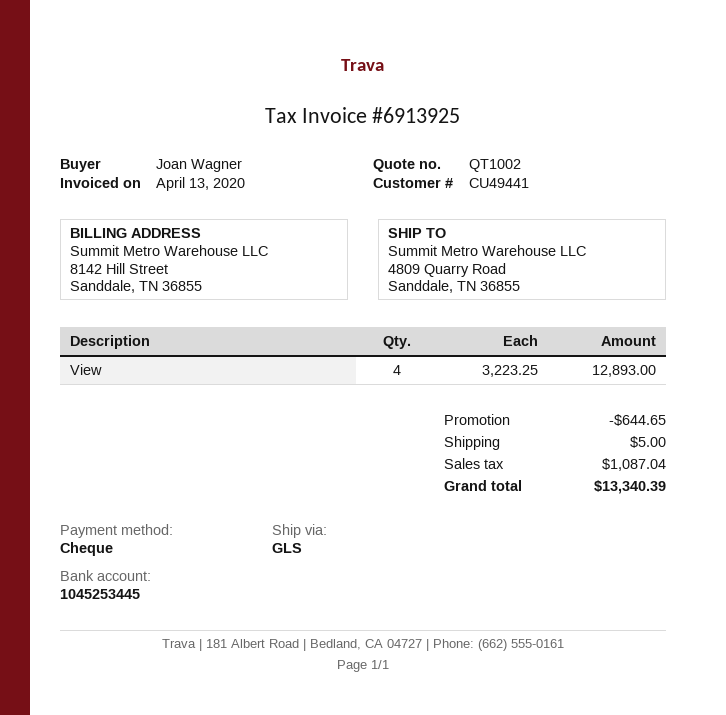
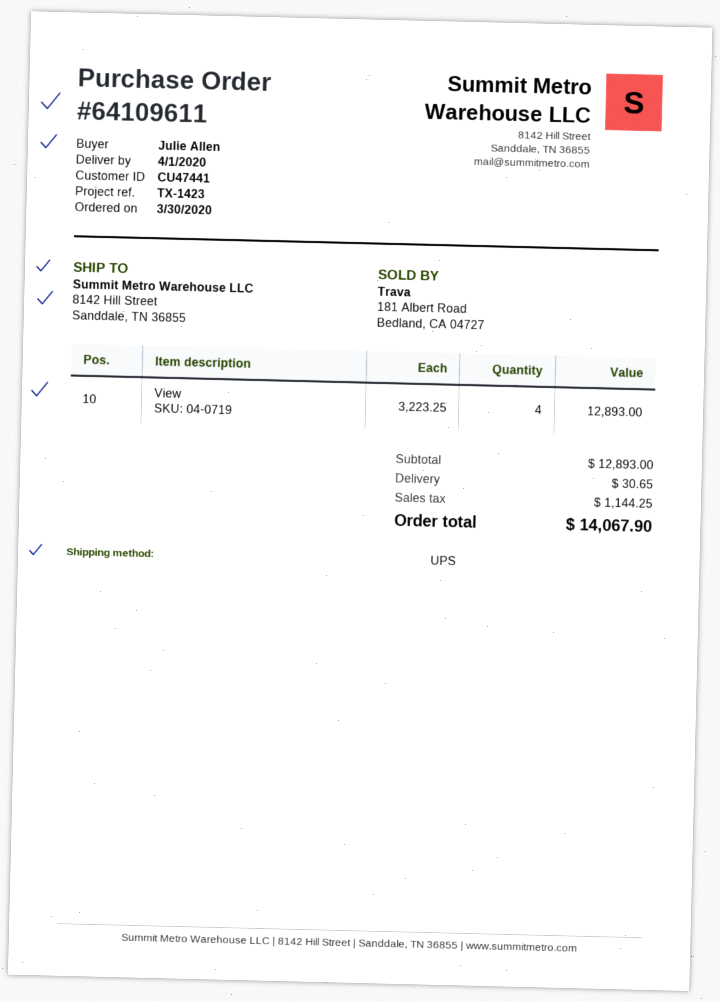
customer number: CU49441 -> CU47441
ordered by: Joan Wagner -> Julie Allen
shipping method: GLS -> UPS
ship to: 4809 Quarry Road, Sanddale, TN 36855 -> 8142 Hill Street, Sanddale, TN 36855
discount: 644.65 -> none
shipping: 5.00 -> 30.65
tax: 1087.04 -> 1144.25
total: 13340.39 -> 14067.90

